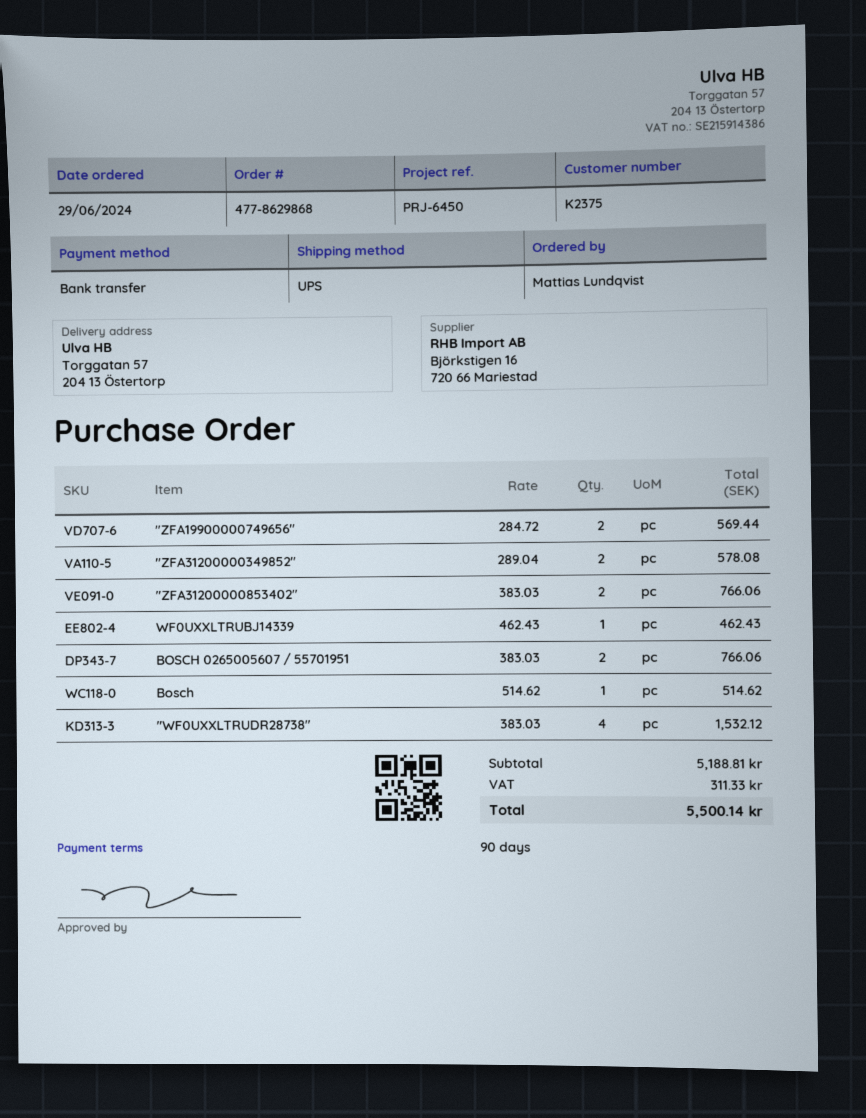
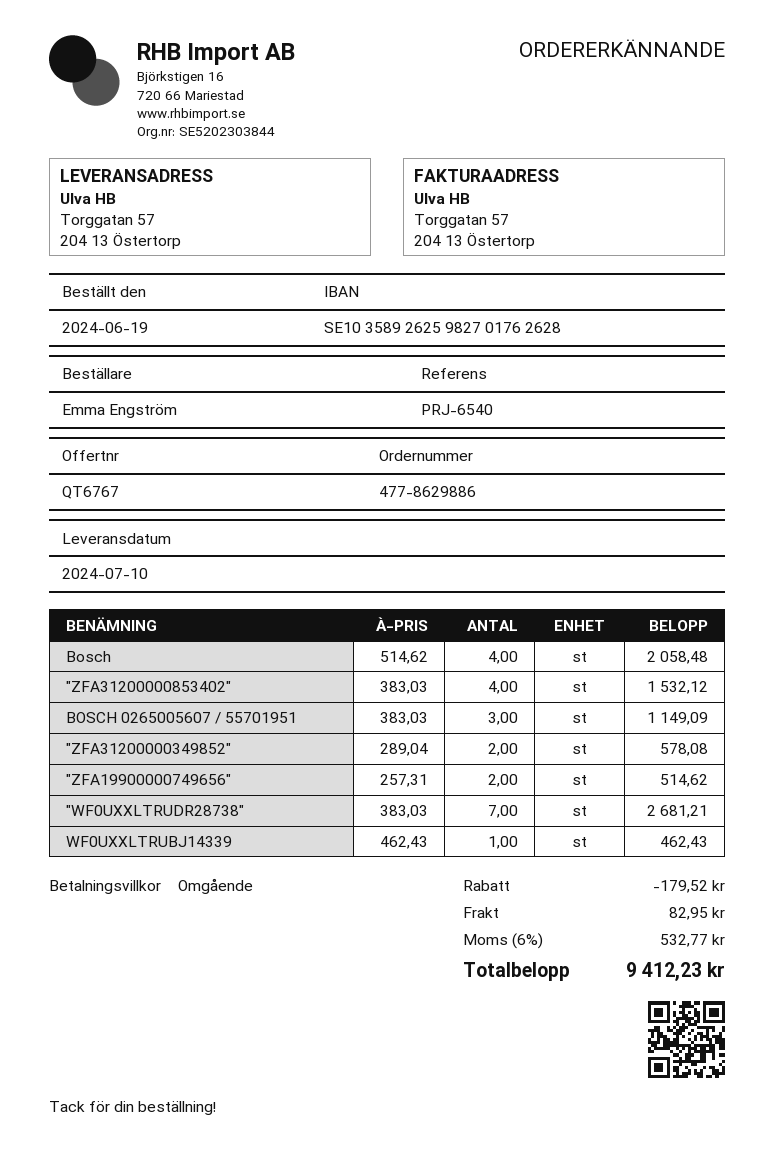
order number: 477-8629868 -> 477-8629886
order date: 2024-06-29 -> 2024-06-19
payment terms: 90 days -> on receipt
reference: PRJ-6450 -> PRJ-6540
ordered by: Mattias Lundqvist -> Emma Engström
"ZFA19900000749656": 2 x 284.72 = 569.44 -> 2 x 257.31 = 514.62
"ZFA31200000853402": 2 x 383.03 = 766.06 -> 4 x 383.03 = 1532.12
BOSCH 0265005607 / 55701951: 2 x 383.03 = 766.06 -> 3 x 383.03 = 1149.09
Bosch: 1 x 514.62 = 514.62 -> 4 x 514.62 = 2058.48
"WF0UXXLTRUDR28738": 4 x 383.03 = 1532.12 -> 7 x 383.03 = 2681.21
discount: none -> 179.52
shipping: none -> 82.95
tax: 311.33 -> 532.77
total: 5500.14 -> 9412.23

